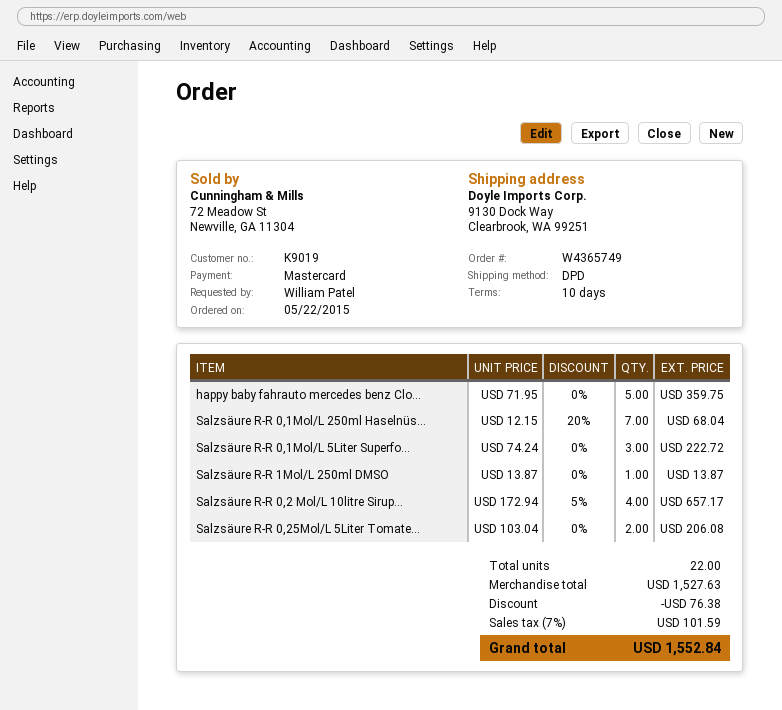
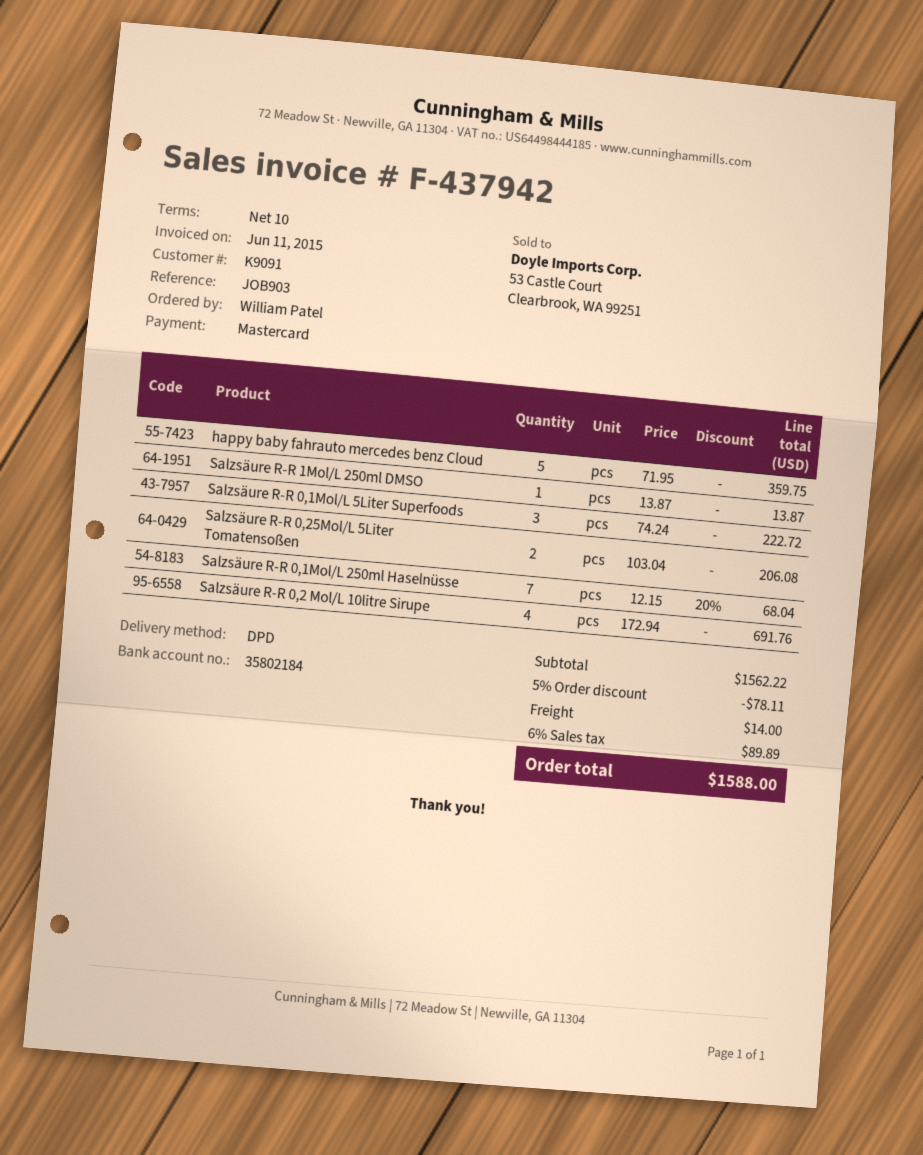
customer number: K9019 -> K9091
Salzsäure R-R 0,2 Mol/L 10litre Sirup...: 4 x 172.94 - 5% = 657.17 -> 4 x 172.94 = 691.76
subtotal: 1527.63 -> 1562.22
discount: 76.38 -> 78.11
shipping: none -> 14.00
tax: 7% = 101.59 -> 6% = 89.89
total: 1552.84 -> 1588.00

